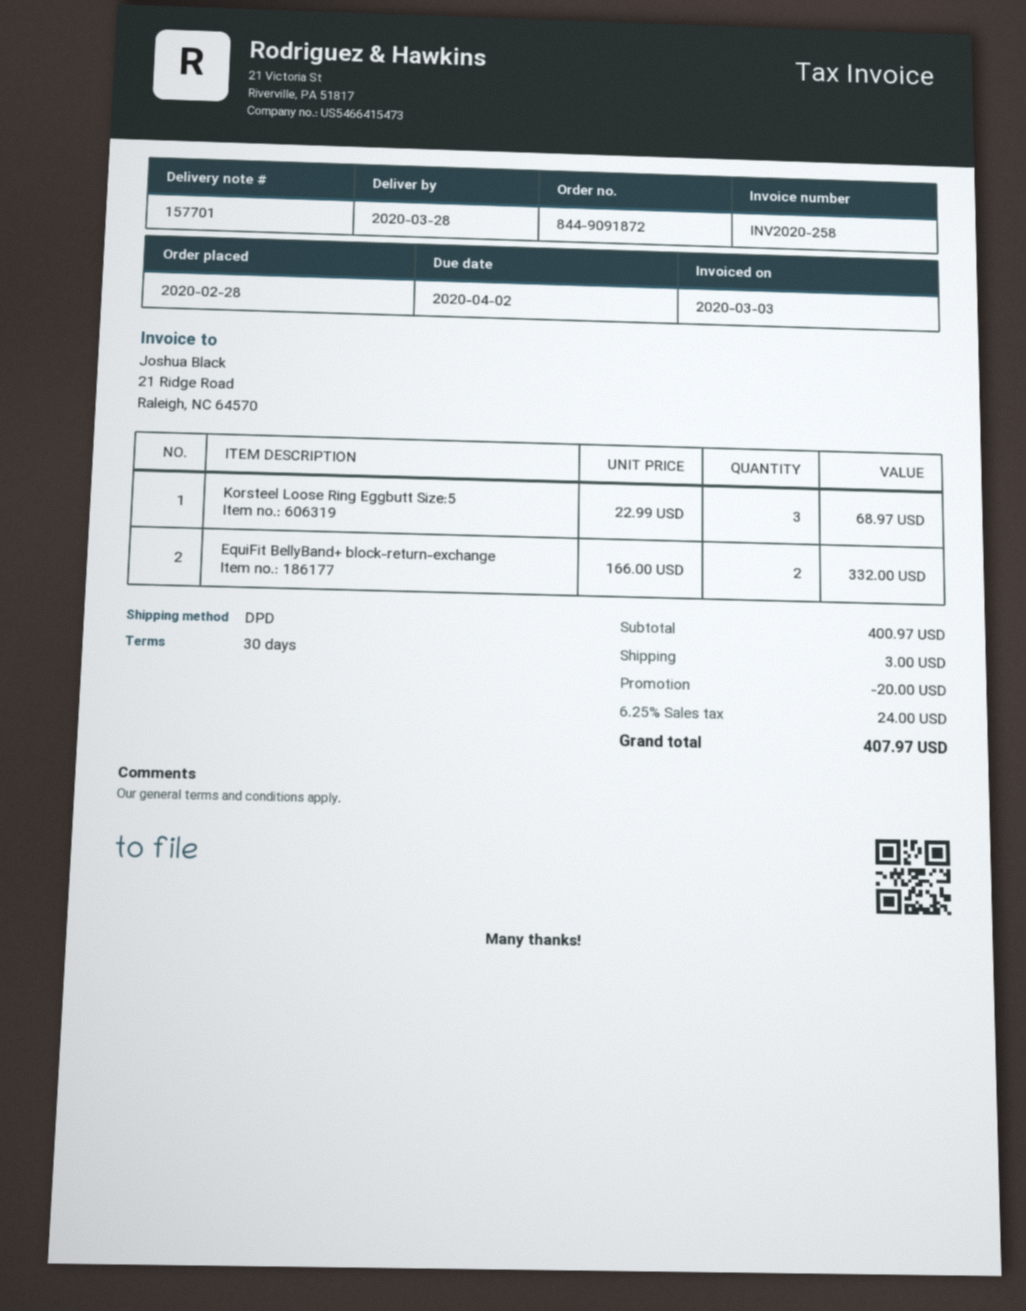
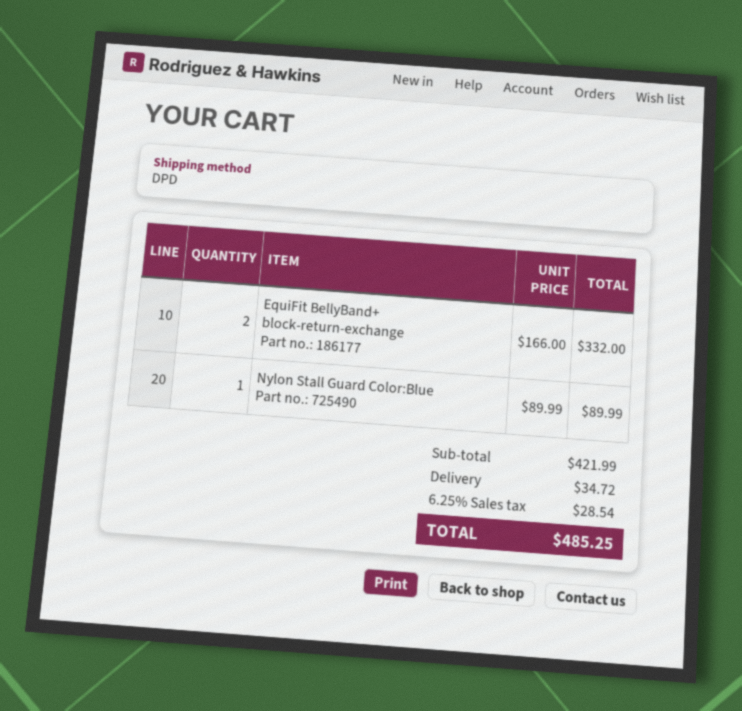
Korsteel Loose Ring Eggbutt Size:5: 3 x 22.99 = 68.97 -> none
Nylon Stall Guard Color:Blue: none -> 1 x 89.99 = 89.99
subtotal: 400.97 -> 421.99
discount: 20.00 -> none
shipping: 3.00 -> 34.72
tax: 6.25% = 24.00 -> 6.25% = 28.54
total: 407.97 -> 485.25

